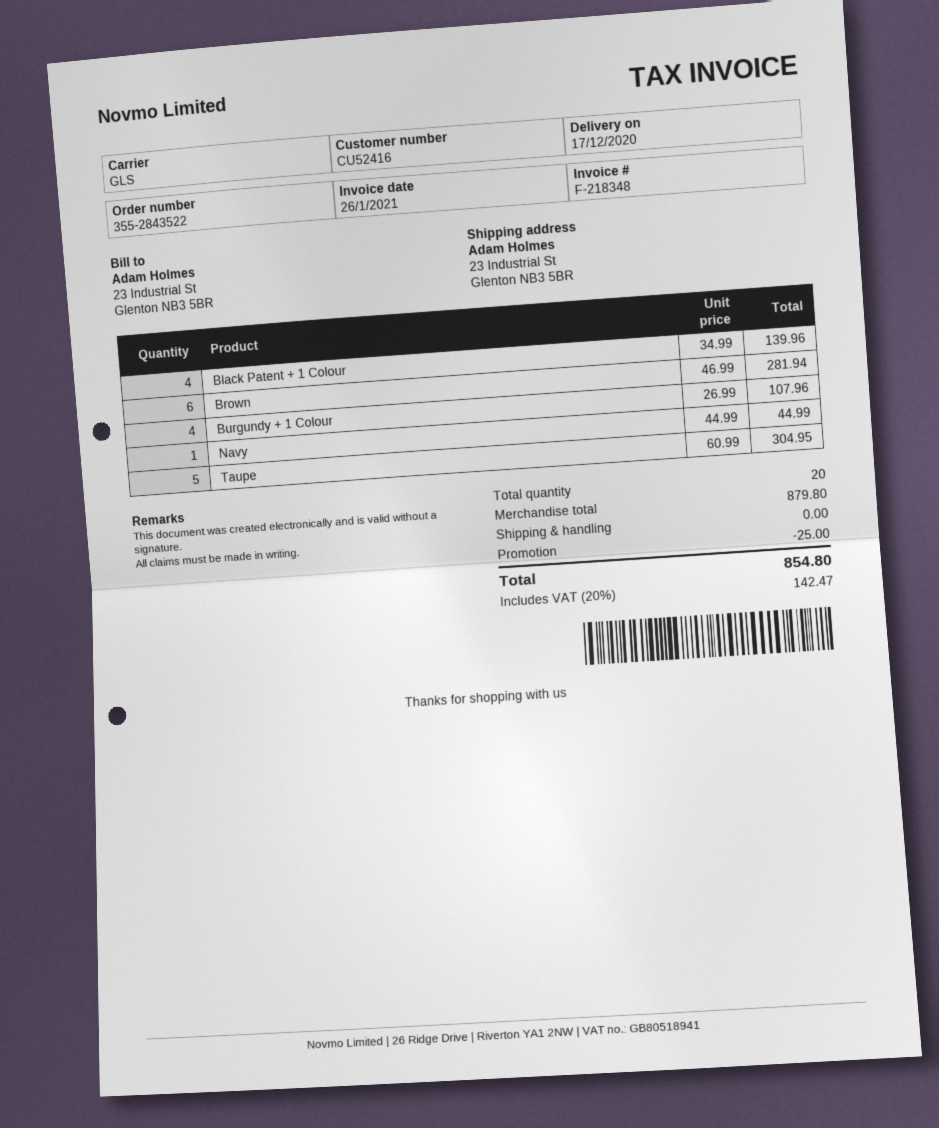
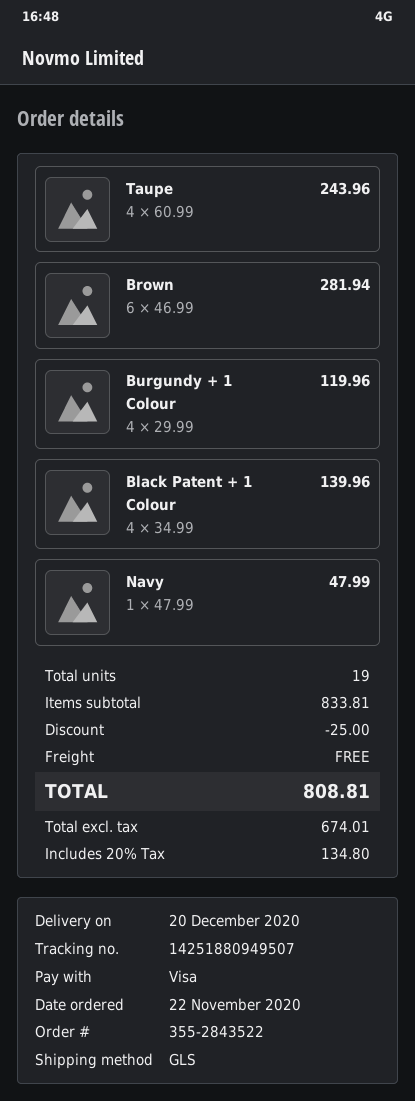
delivery date: 2020-12-17 -> 2020-12-20
Burgundy + 1 Colour: 4 x 26.99 = 107.96 -> 4 x 29.99 = 119.96
Navy: 1 x 44.99 = 44.99 -> 1 x 47.99 = 47.99
Taupe: 5 x 60.99 = 304.95 -> 4 x 60.99 = 243.96
total quantity: 20 -> 19
subtotal: 879.80 -> 833.81
tax: 20% = 142.47 -> 20% = 134.80
total: 854.80 -> 808.81

